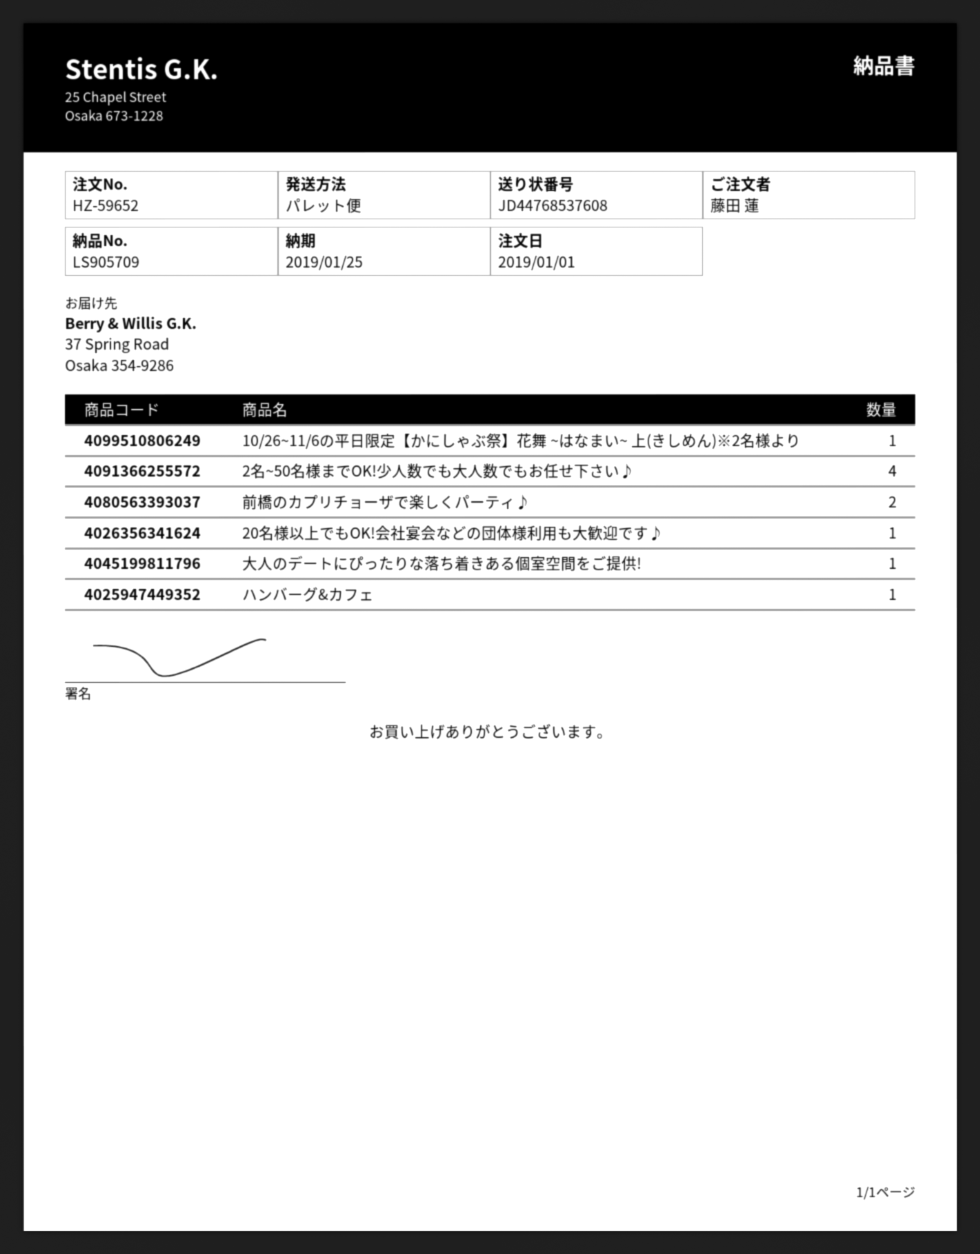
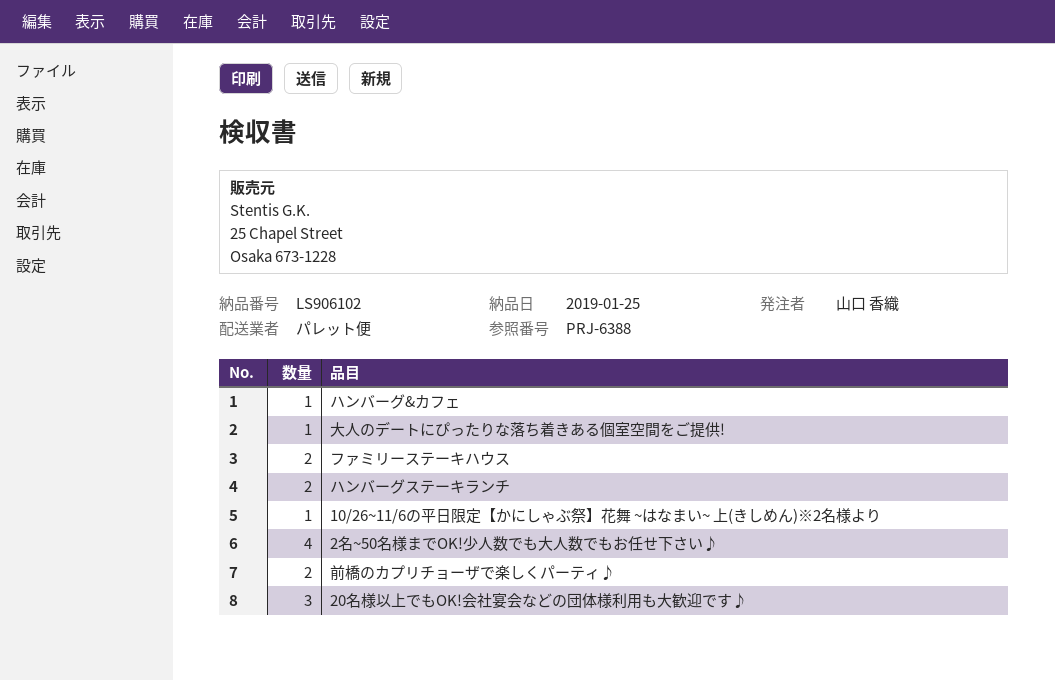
delivery note number: LS905709 -> LS906102
ordered by: 藤田 蓮 -> 山口 香織
20名様以上でもOK!会社宴会などの団体様利用も大歓迎です♪: 1 -> 3
ファミリーステーキハウス: none -> 2
ハンバーグステーキランチ: none -> 2

